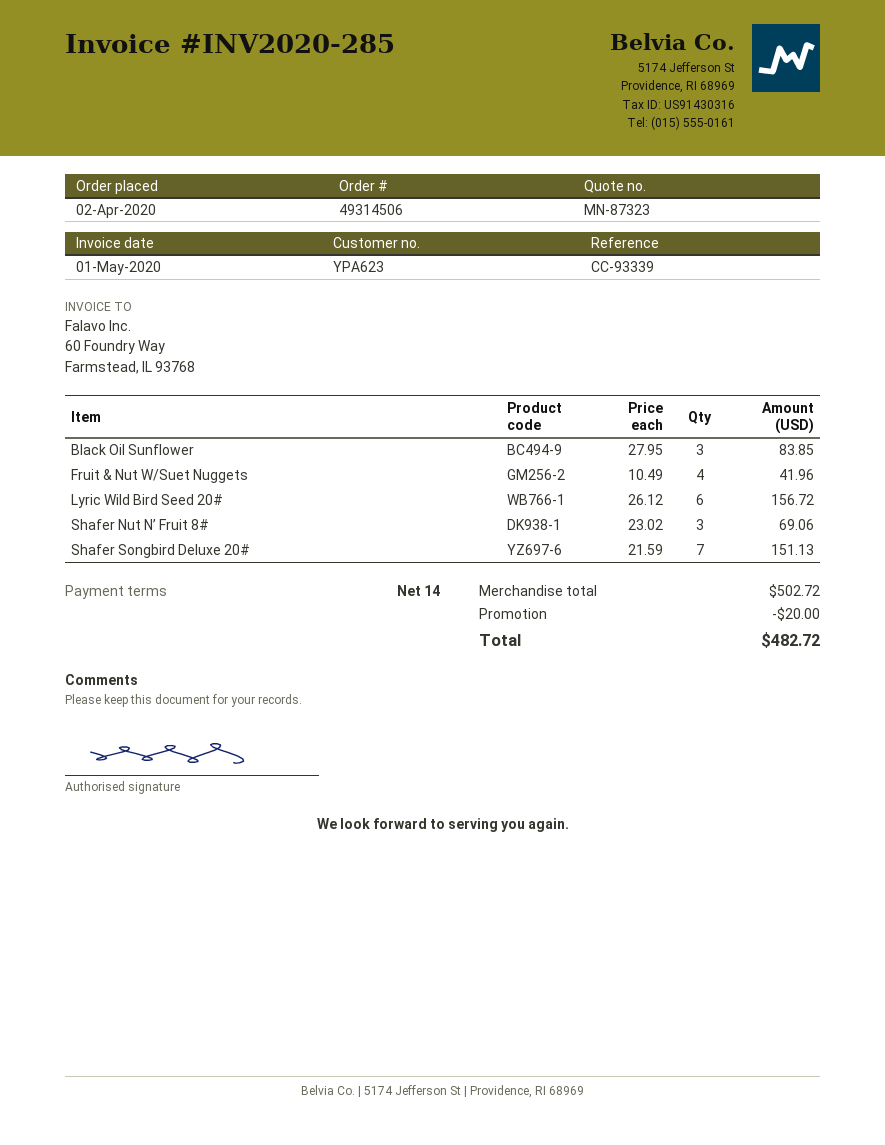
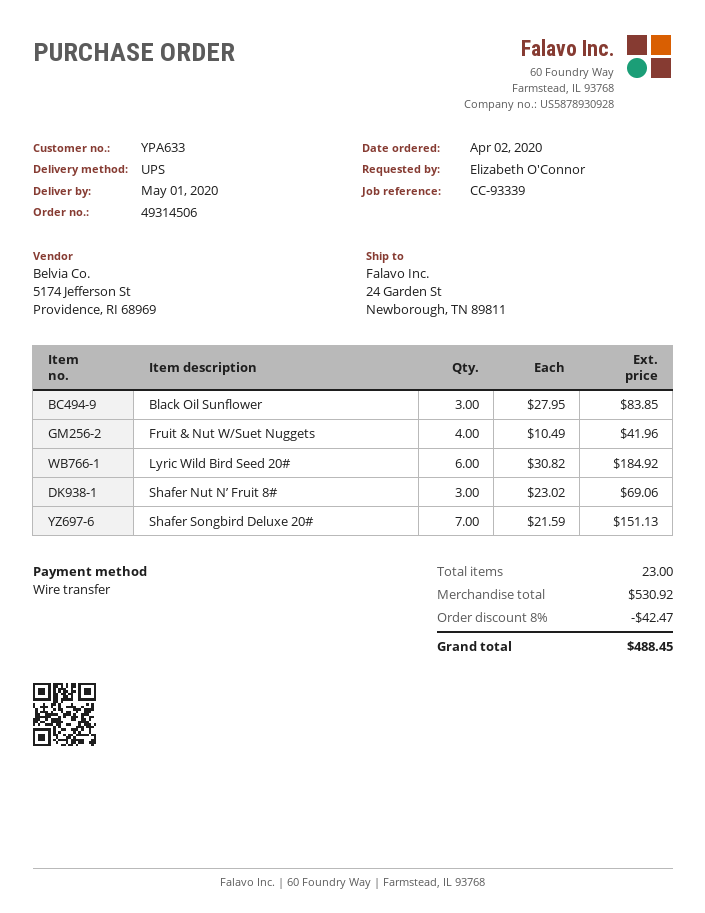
customer number: YPA623 -> YPA633
Lyric Wild Bird Seed 20#: 6 x 26.12 = 156.72 -> 6 x 30.82 = 184.92
subtotal: 502.72 -> 530.92
discount: 20.00 -> 42.47
total: 482.72 -> 488.45

